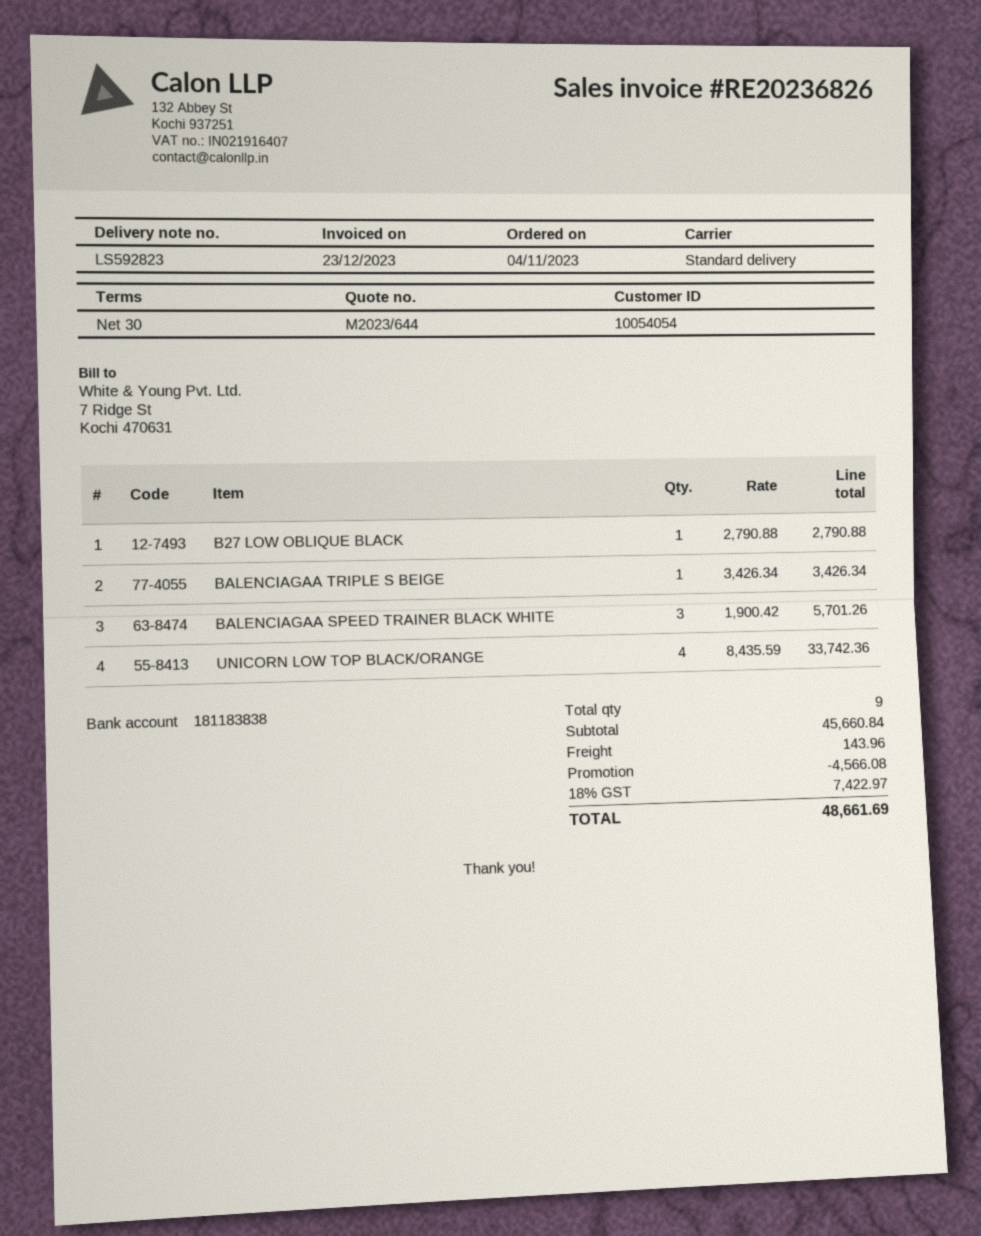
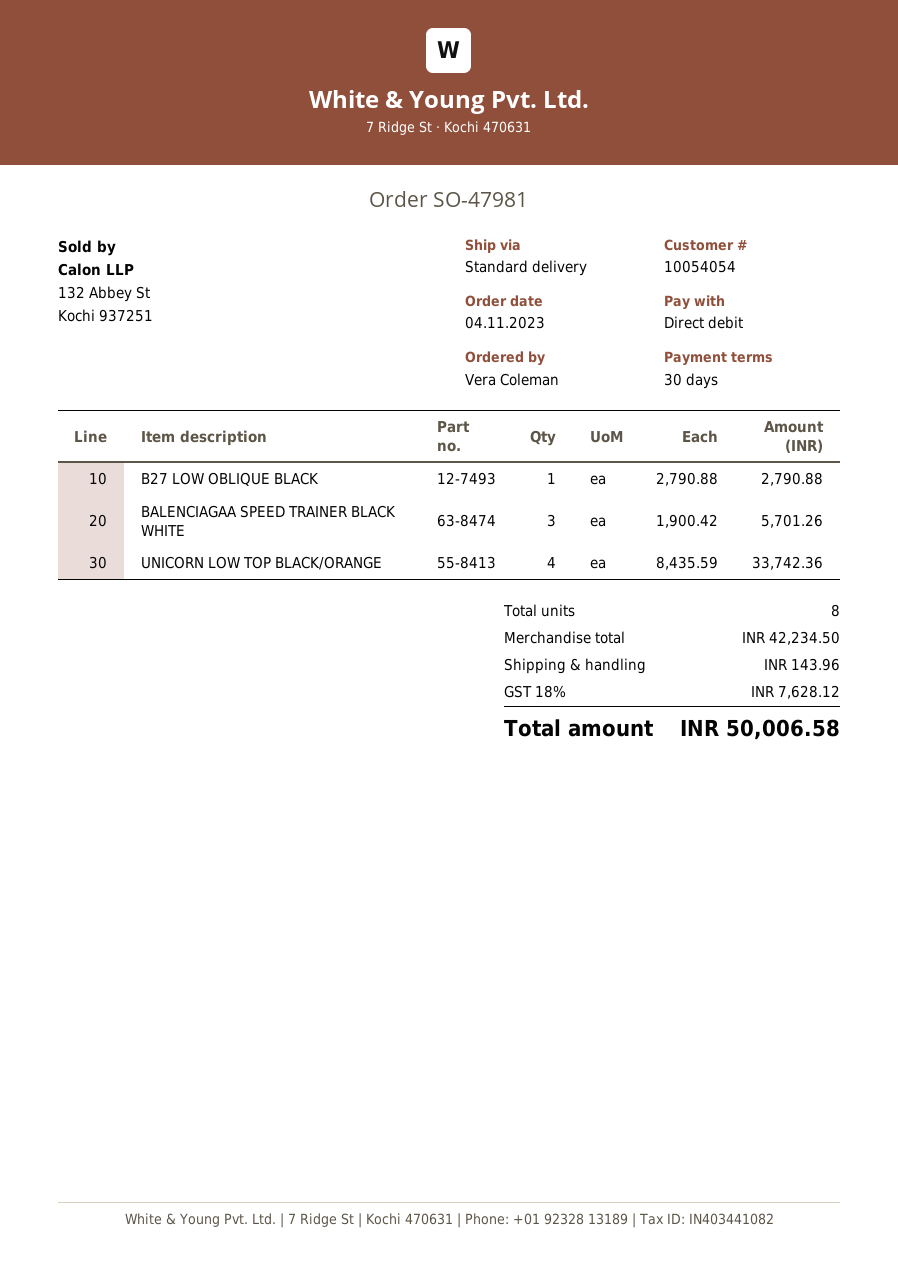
BALENCIAGAA TRIPLE S BEIGE: 1 x 3426.34 = 3426.34 -> none
total quantity: 9 -> 8
subtotal: 45660.84 -> 42234.50
discount: 4566.08 -> none
tax: 18% = 7422.97 -> 18% = 7628.12
total: 48661.69 -> 50006.58

